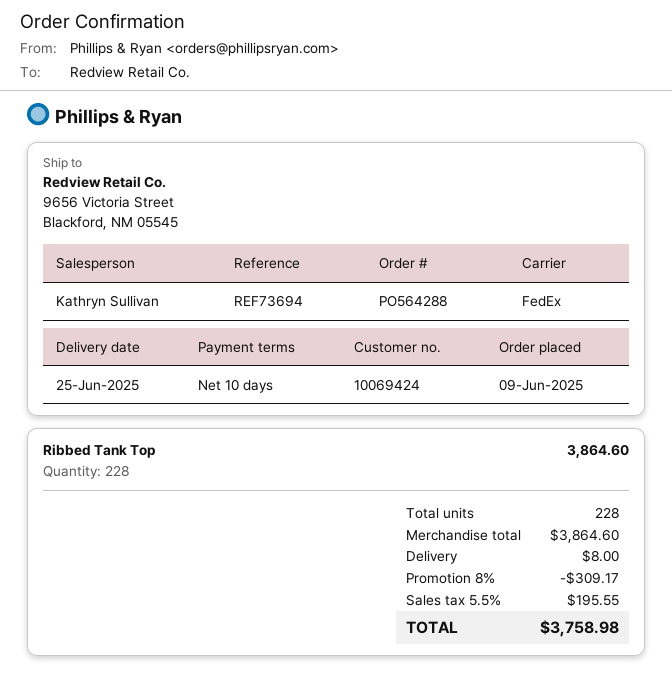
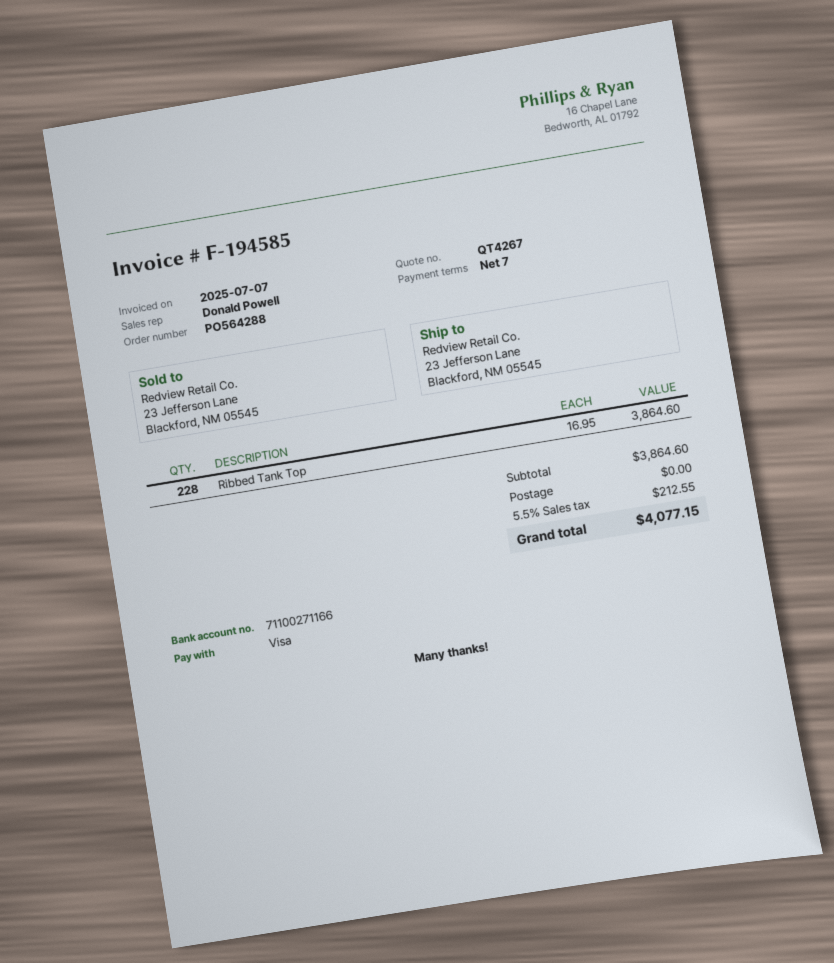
payment terms: 10 days -> 7 days
sales rep: Kathryn Sullivan -> Donald Powell
ship to: 9656 Victoria Street, Blackford, NM 05545 -> 23 Jefferson Lane, Blackford, NM 05545
discount: 8% = 309.17 -> none
shipping: 8.00 -> 0.00
tax: 5.5% = 195.55 -> 5.5% = 212.55
total: 3758.98 -> 4077.15

